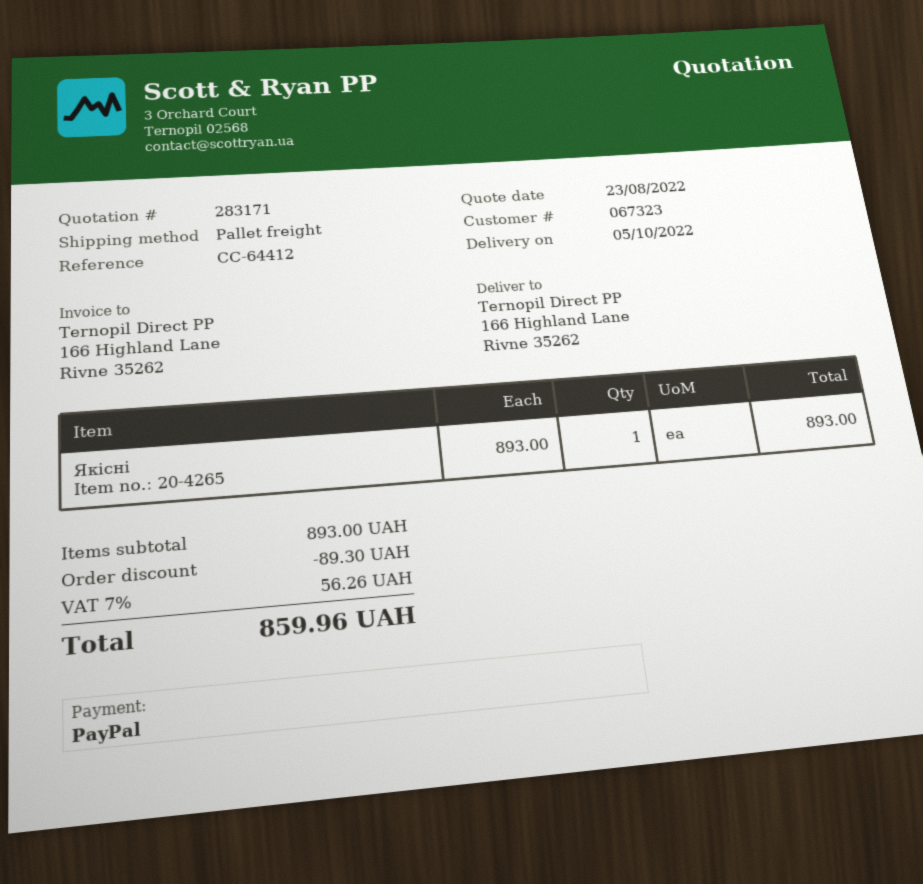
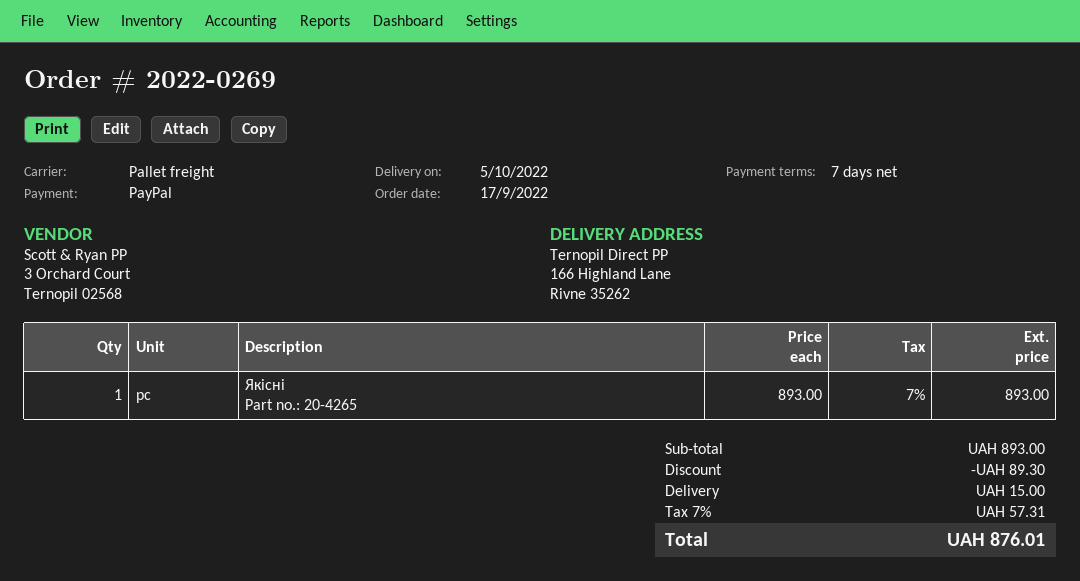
shipping: none -> 15.00
tax: 7% = 56.26 -> 7% = 57.31
total: 859.96 -> 876.01

